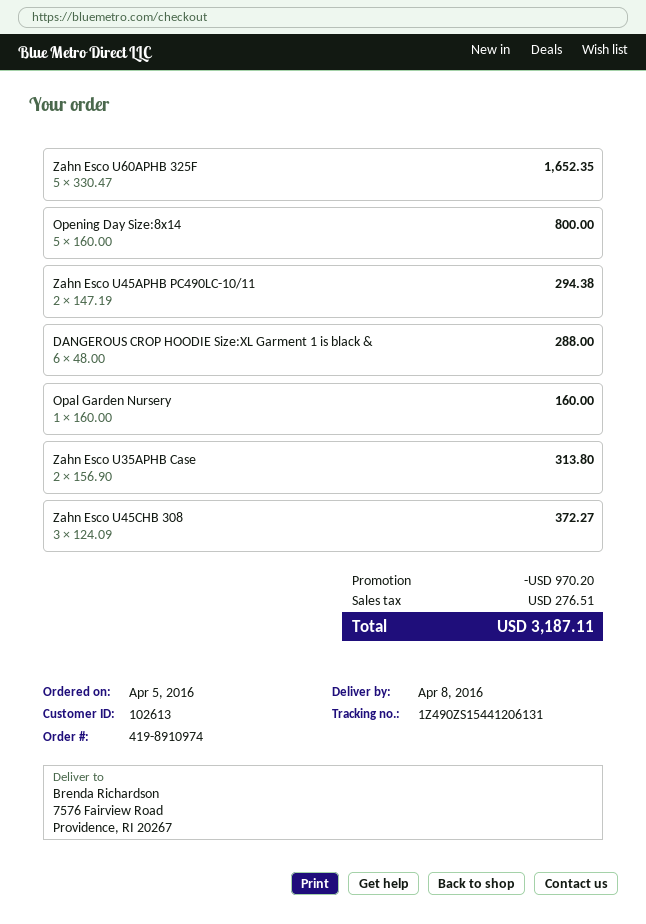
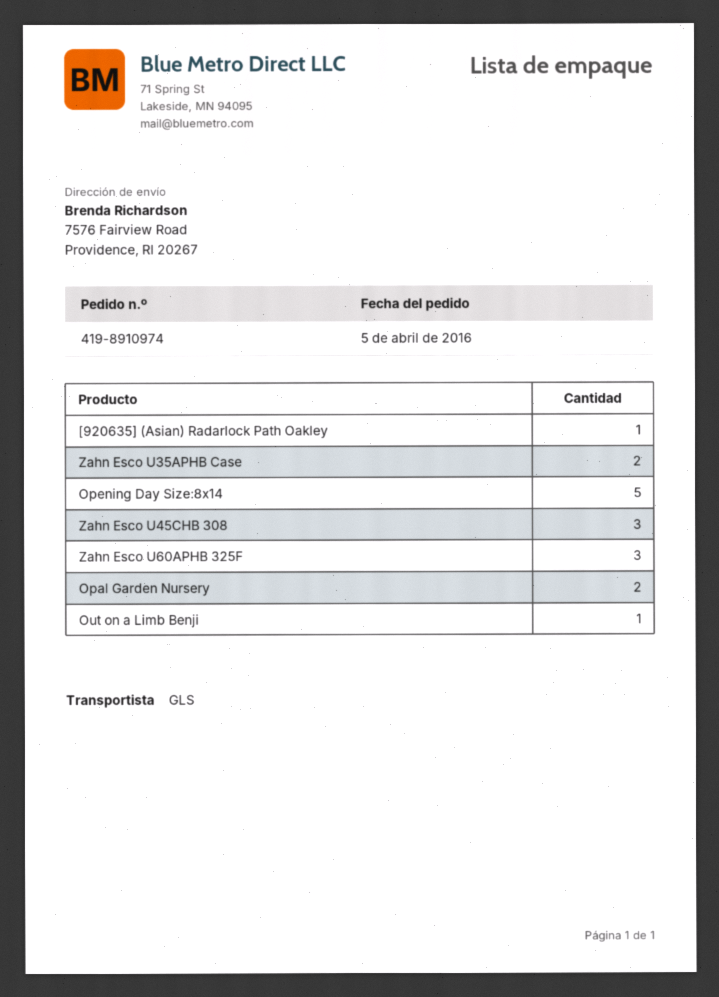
Zahn Esco U60APHB 325F: 5 -> 3
Zahn Esco U45APHB PC490LC-10/11: 2 -> none
DANGEROUS CROP HOODIE Size:XL Garment 1 is black &: 6 -> none
Opal Garden Nursery: 1 -> 2
[920635] (Asian) Radarlock Path Oakley: none -> 1
Out on a Limb Benji: none -> 1

